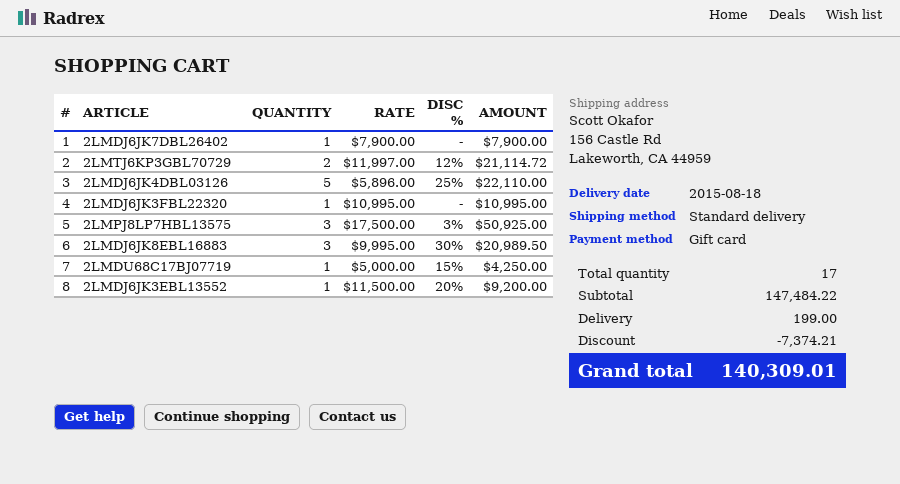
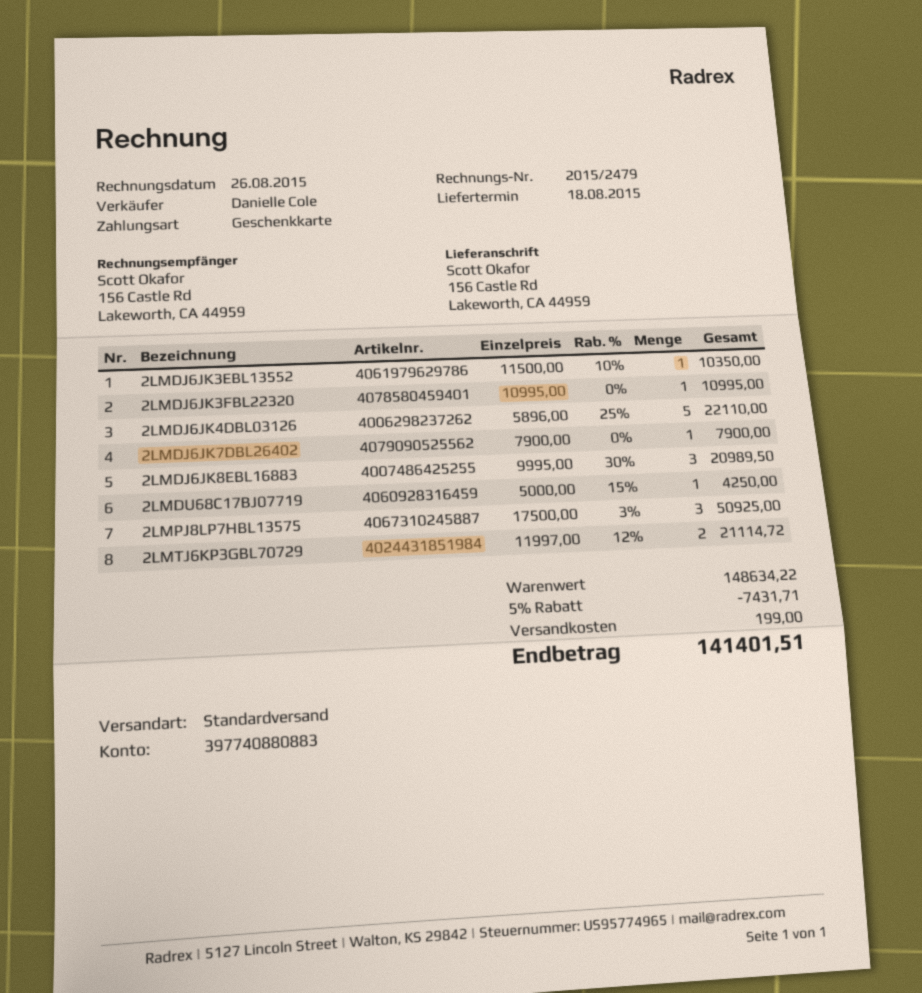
2LMDJ6JK3EBL13552: 1 x 11500.00 - 20% = 9200.00 -> 1 x 11500.00 - 10% = 10350.00
subtotal: 147484.22 -> 148634.22
discount: 7374.21 -> 7431.71
total: 140309.01 -> 141401.51

